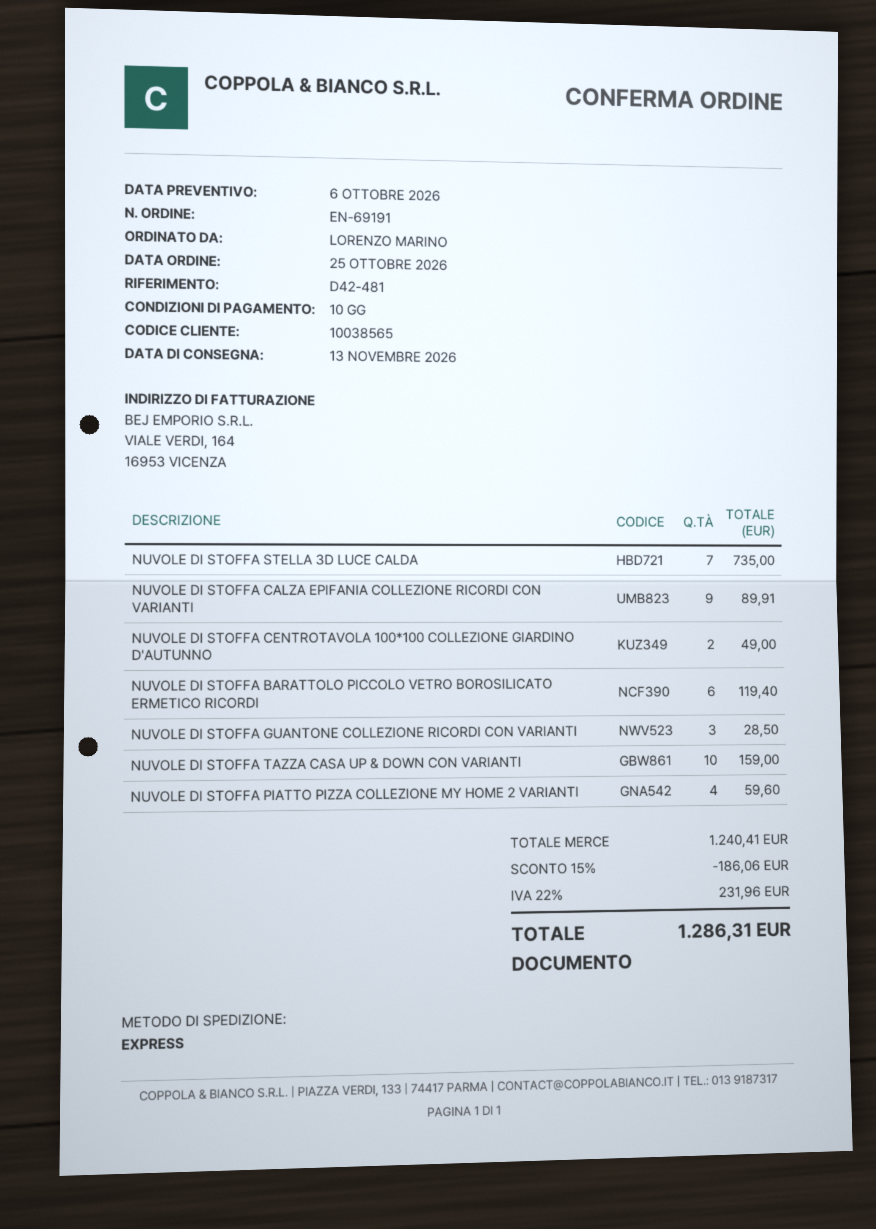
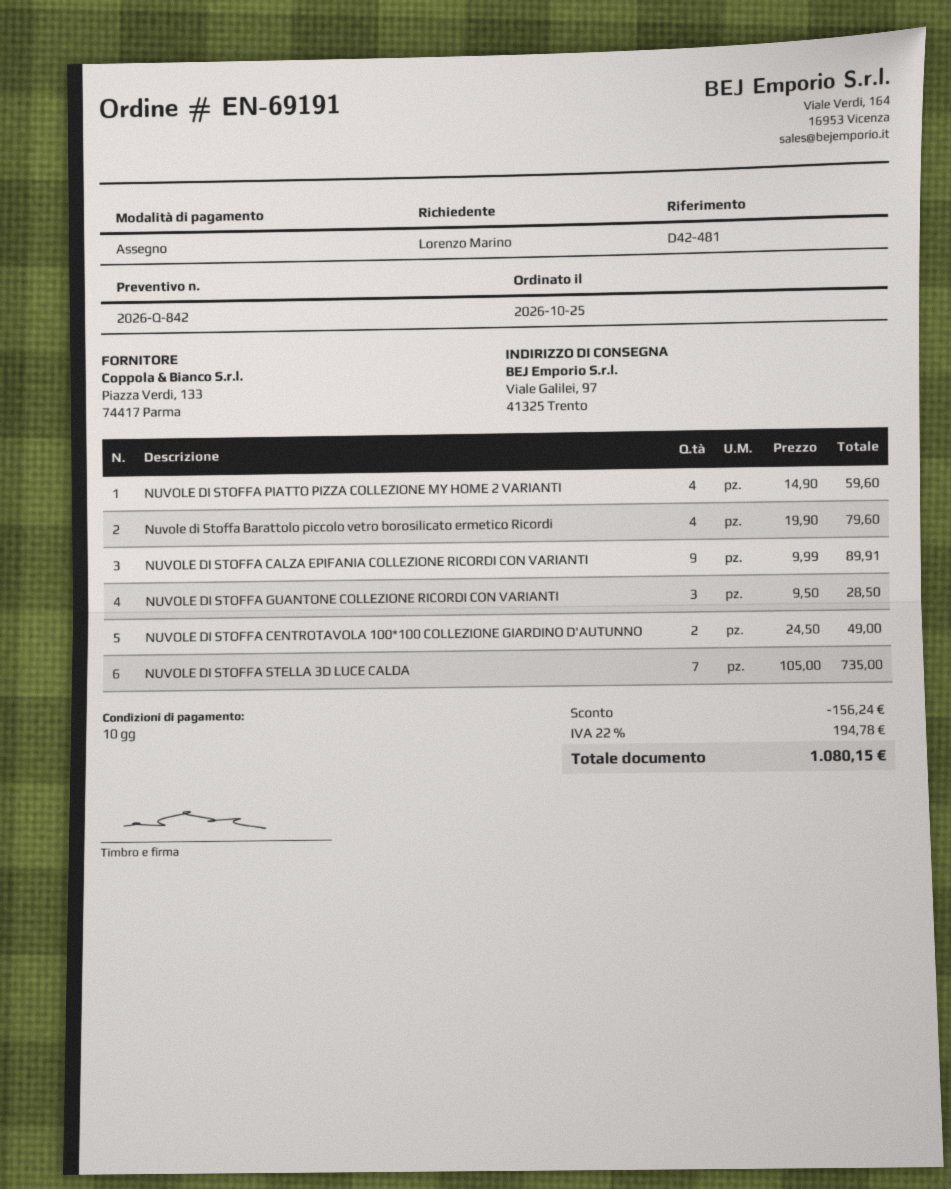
NUVOLE DI STOFFA BARATTOLO PICCOLO VETRO BOROSILICATO ERMETICO RICORDI: 6 for 119.40 -> 4 for 79.60
NUVOLE DI STOFFA TAZZA CASA UP & DOWN CON VARIANTI: 10 for 159.00 -> none
discount: 186.06 -> 156.24
tax: 22% = 231.96 -> 22% = 194.78
total: 1286.31 -> 1080.15

